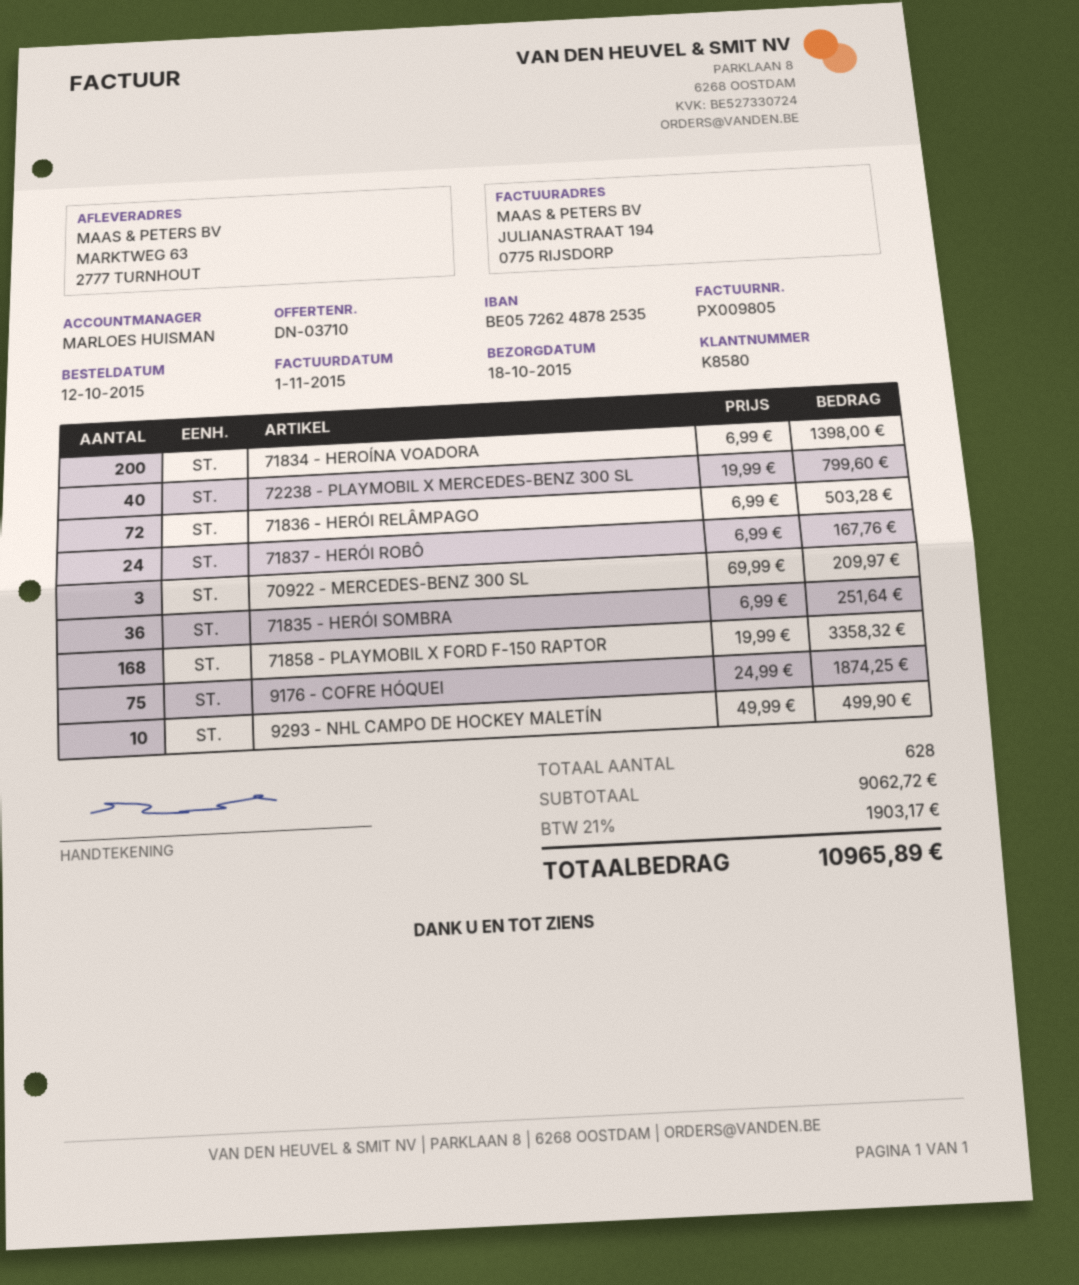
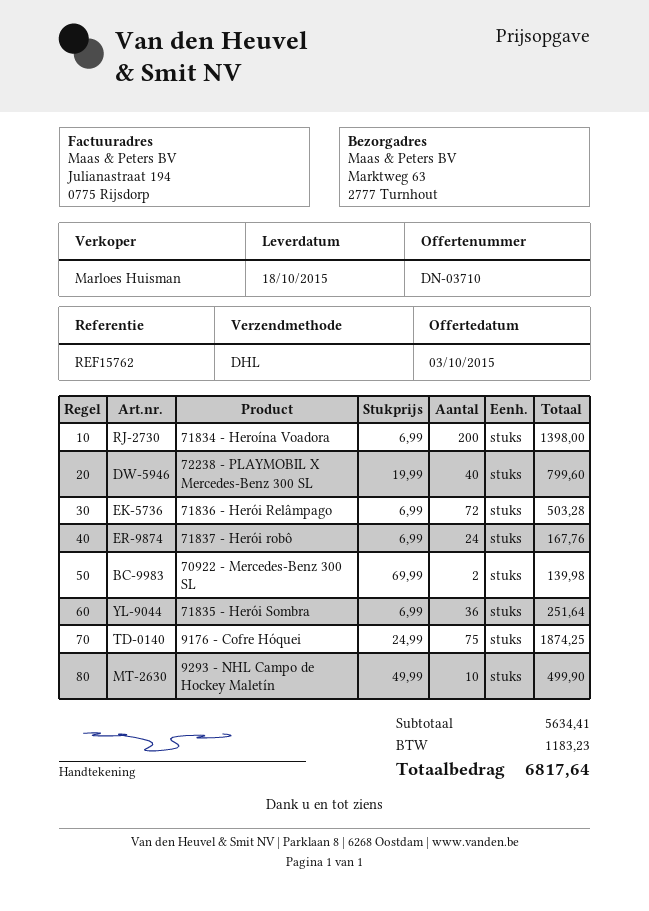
70922 - MERCEDES-BENZ 300 SL: 3 x 69.99 = 209.97 -> 2 x 69.99 = 139.98
71858 - PLAYMOBIL X FORD F-150 RAPTOR: 168 x 19.99 = 3358.32 -> none
subtotal: 9062.72 -> 5634.41
tax: 1903.17 -> 1183.23
total: 10965.89 -> 6817.64

